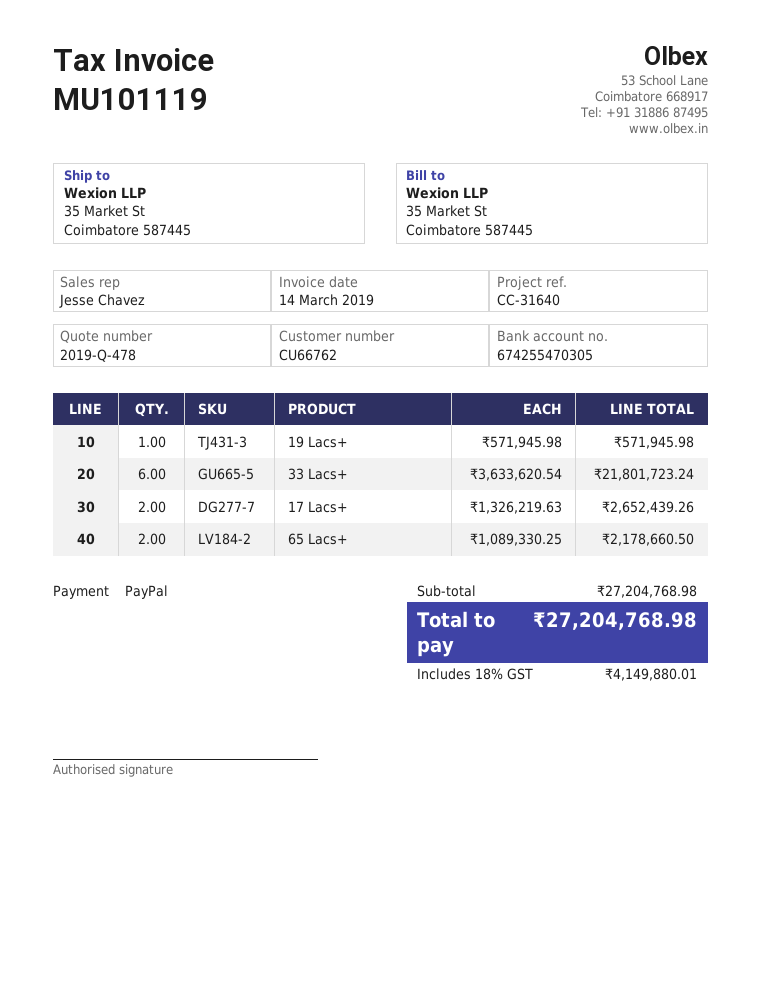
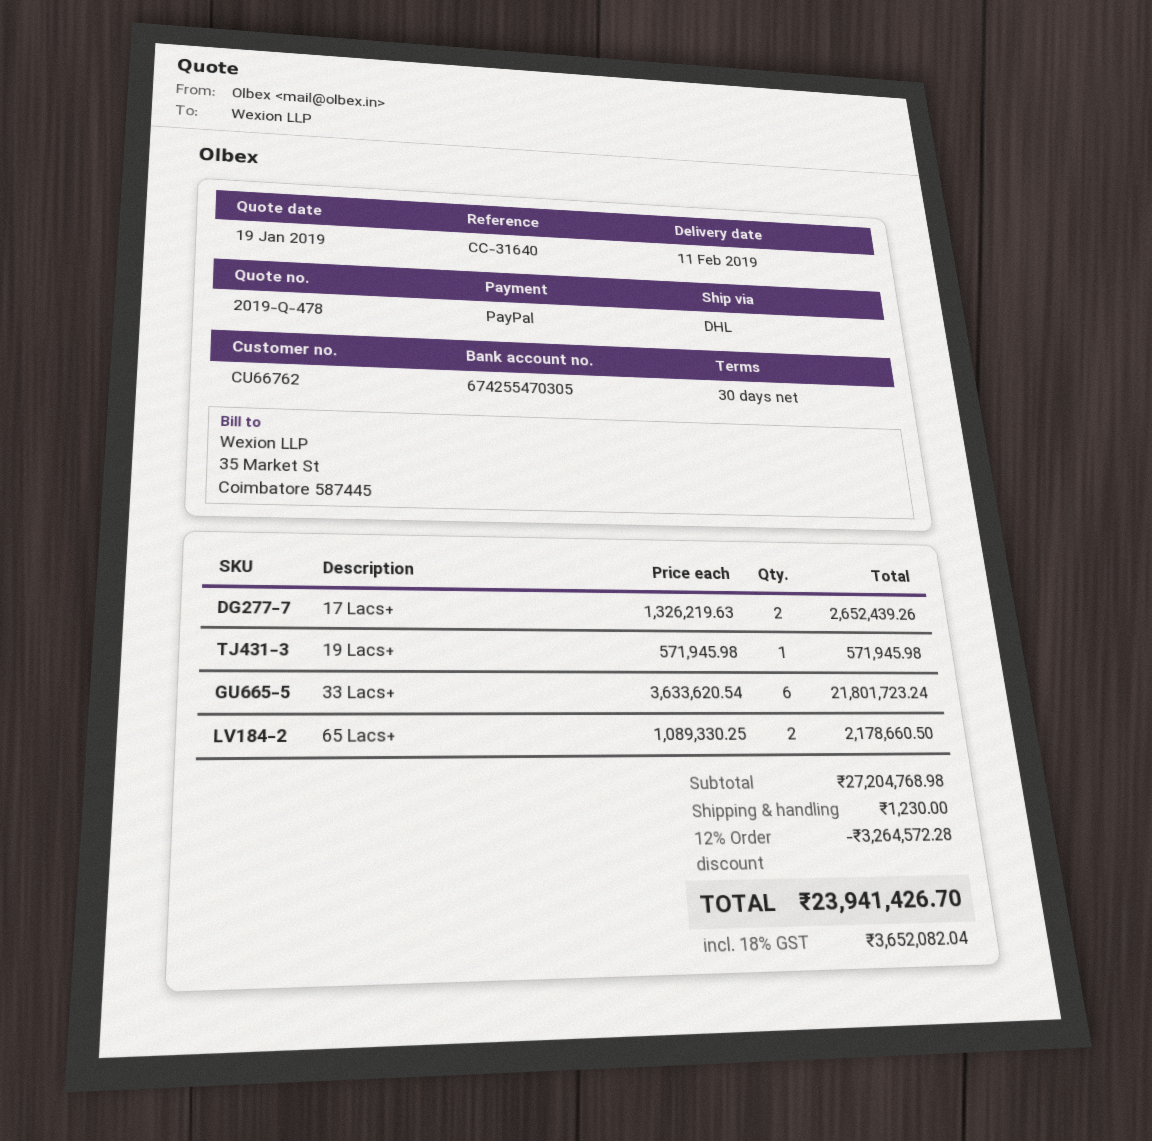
discount: none -> 12% = 3264572.28
shipping: none -> 1230.00
tax: 18% = 4149880.01 -> 18% = 3652082.04
total: 27204768.98 -> 23941426.70

